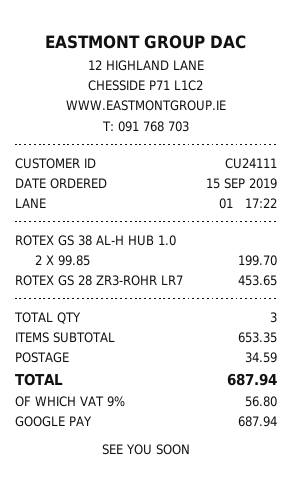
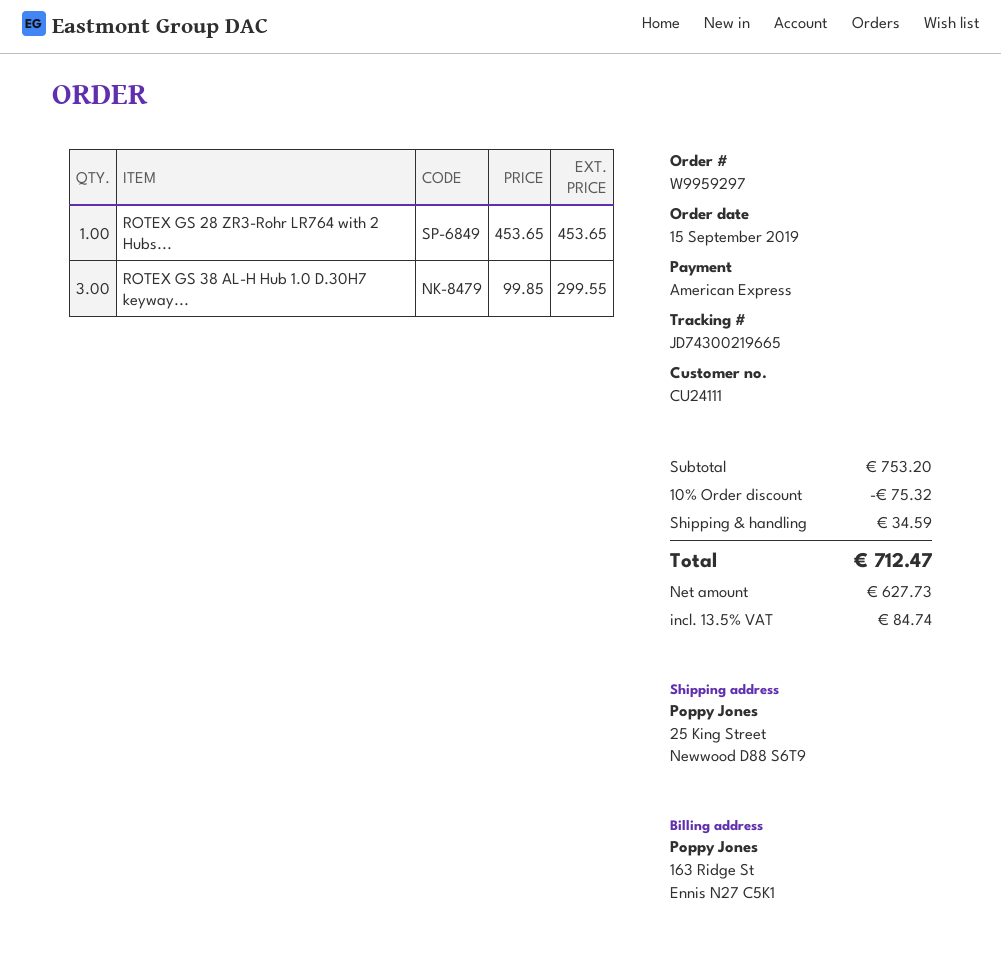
payment method: Google Pay -> American Express
ROTEX GS 38 AL-H HUB 1.0: 2 x 99.85 = 199.70 -> 3 x 99.85 = 299.55
subtotal: 653.35 -> 753.20
discount: none -> 10% = 75.32
tax: 9% = 56.80 -> 13.5% = 84.74
total: 687.94 -> 712.47

